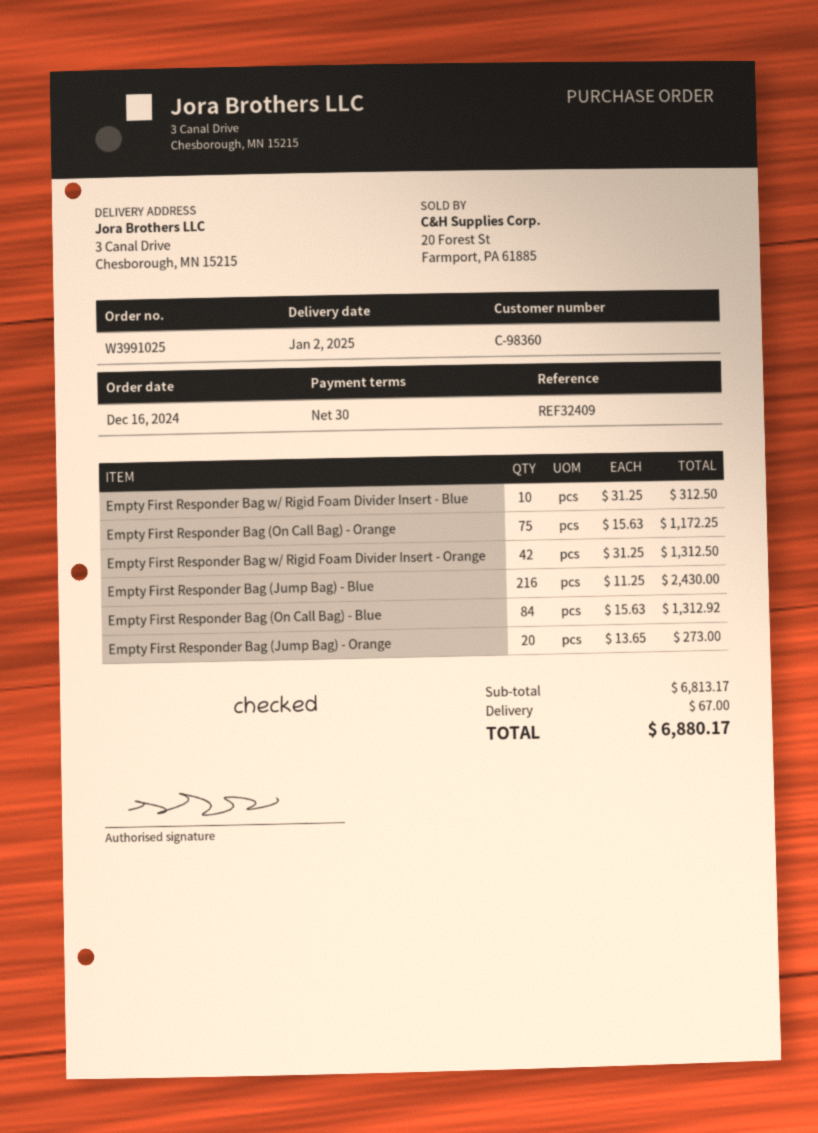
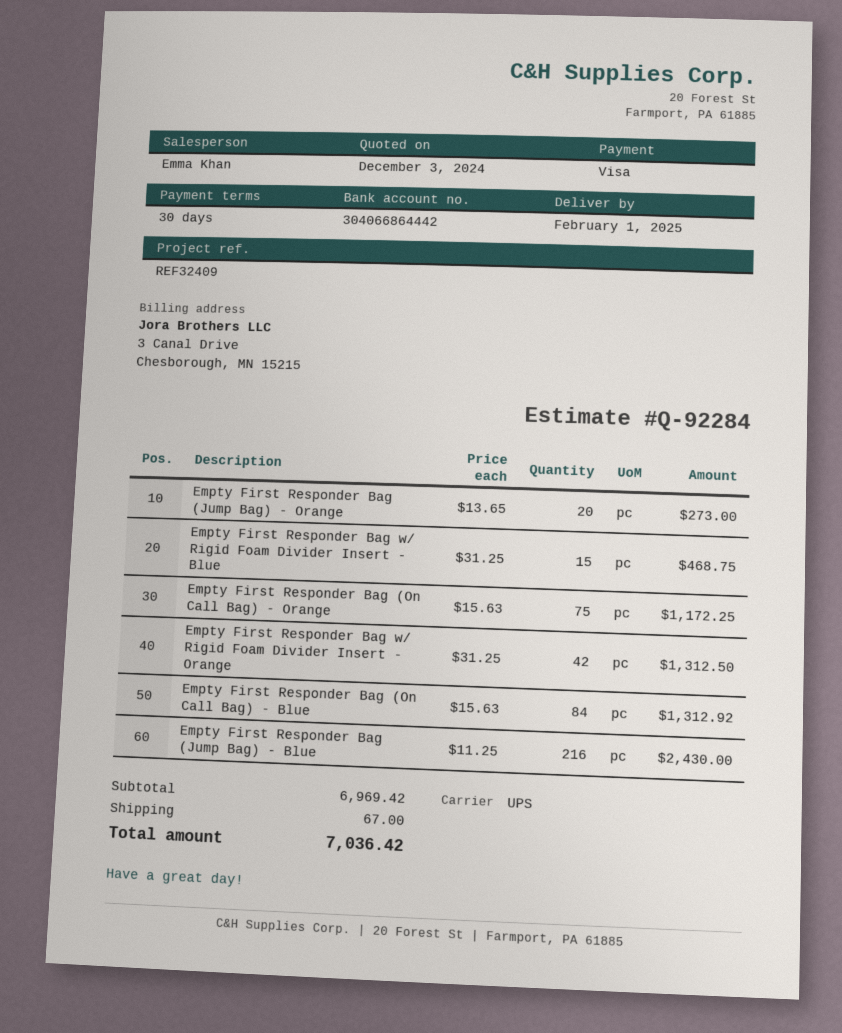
delivery date: 2025-01-02 -> 2025-02-01
Empty First Responder Bag w/ Rigid Foam Divider Insert - Blue: 10 x 31.25 = 312.50 -> 15 x 31.25 = 468.75
subtotal: 6813.17 -> 6969.42
total: 6880.17 -> 7036.42

